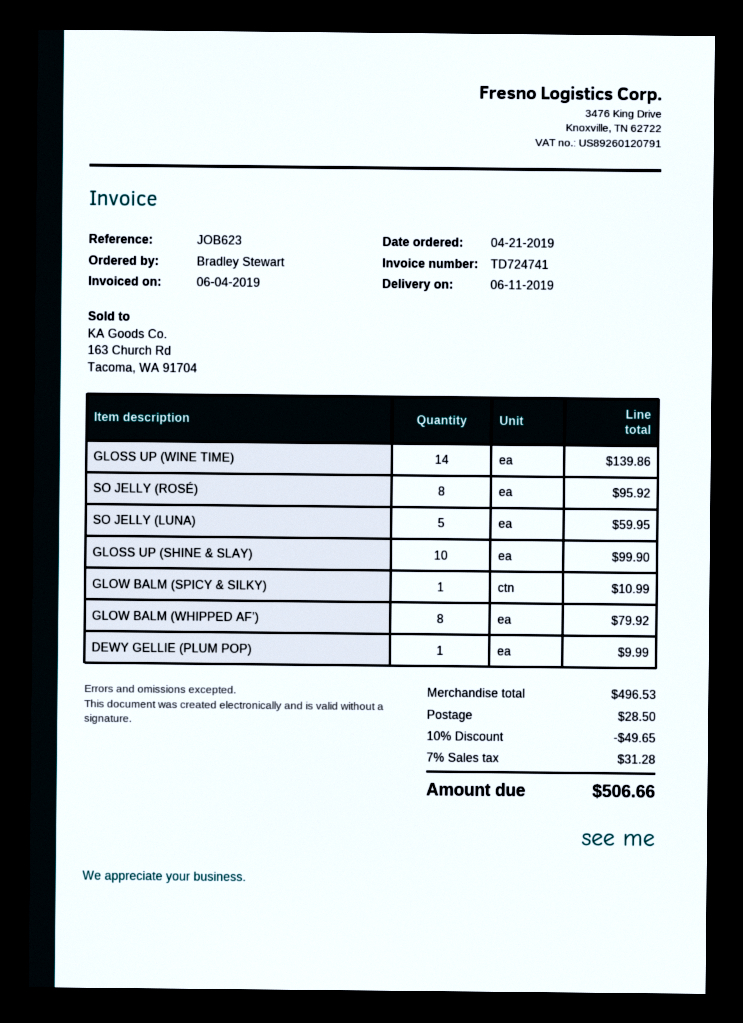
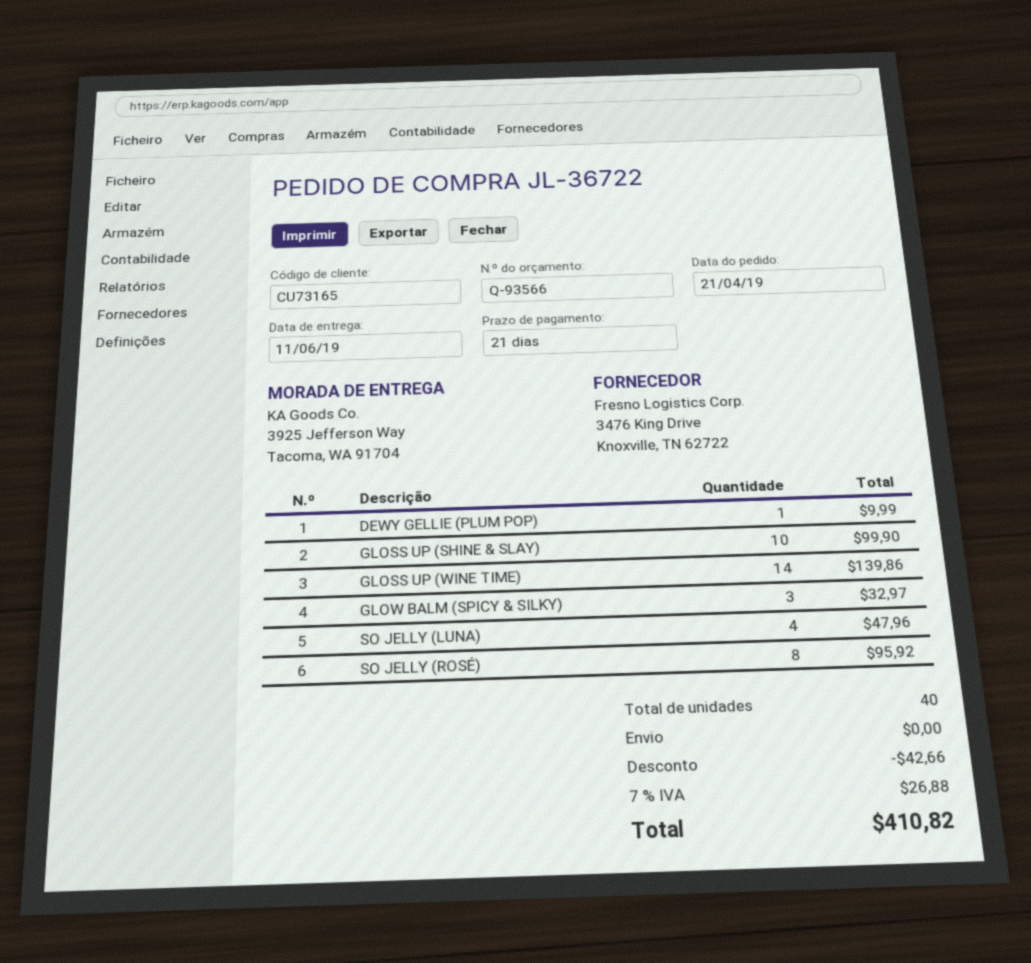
SO JELLY (LUNA): 5 for 59.95 -> 4 for 47.96
GLOW BALM (SPICY & SILKY): 1 for 10.99 -> 3 for 32.97
GLOW BALM (WHIPPED AF’): 8 for 79.92 -> none
discount: 49.65 -> 42.66
shipping: 28.50 -> 0.00
tax: 7% = 31.28 -> 7% = 26.88
total: 506.66 -> 410.82

